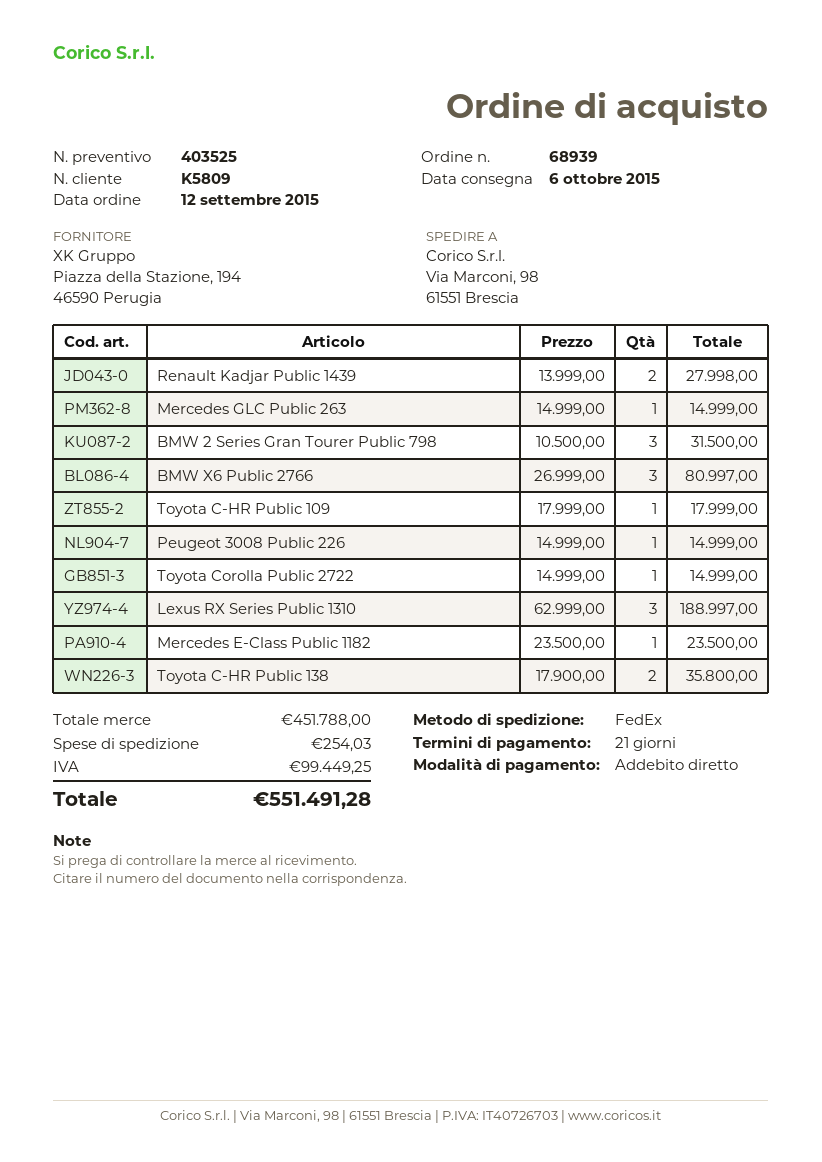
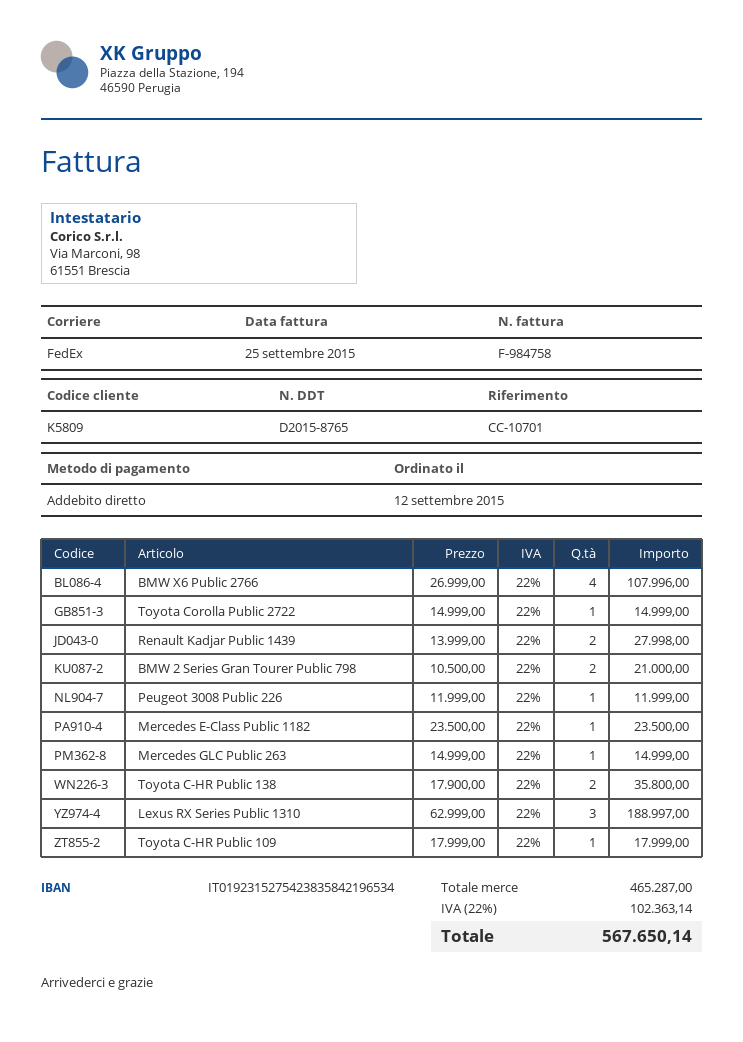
BMW 2 Series Gran Tourer Public 798: 3 x 10500.00 = 31500.00 -> 2 x 10500.00 = 21000.00
BMW X6 Public 2766: 3 x 26999.00 = 80997.00 -> 4 x 26999.00 = 107996.00
Peugeot 3008 Public 226: 1 x 14999.00 = 14999.00 -> 1 x 11999.00 = 11999.00
subtotal: 451788.00 -> 465287.00
shipping: 254.03 -> none
tax: 99449.25 -> 102363.14
total: 551491.28 -> 567650.14

